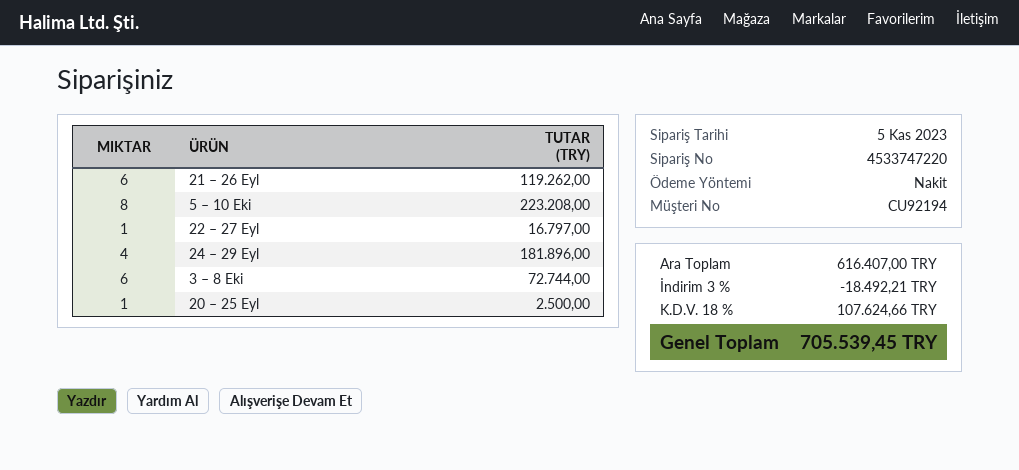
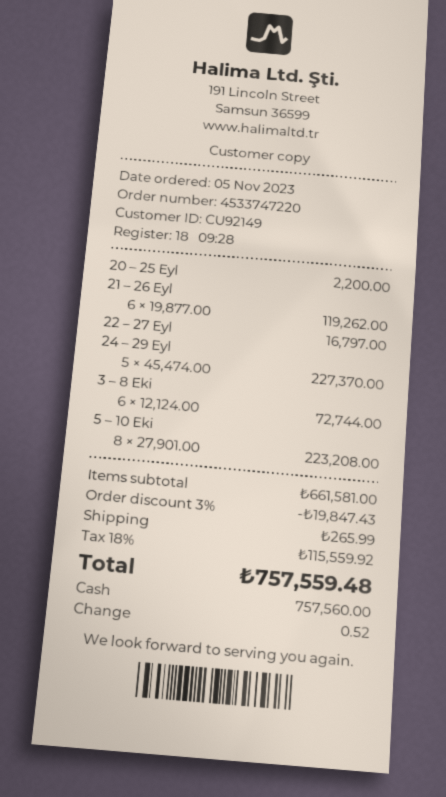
customer number: CU92194 -> CU92149
24 – 29 Eyl: 4 for 181896.00 -> 5 for 227370.00
20 – 25 Eyl: 1 for 2500.00 -> 1 for 2200.00
subtotal: 616407.00 -> 661581.00
discount: 3% = 18492.21 -> 3% = 19847.43
shipping: none -> 265.99
tax: 18% = 107624.66 -> 18% = 115559.92
total: 705539.45 -> 757559.48

